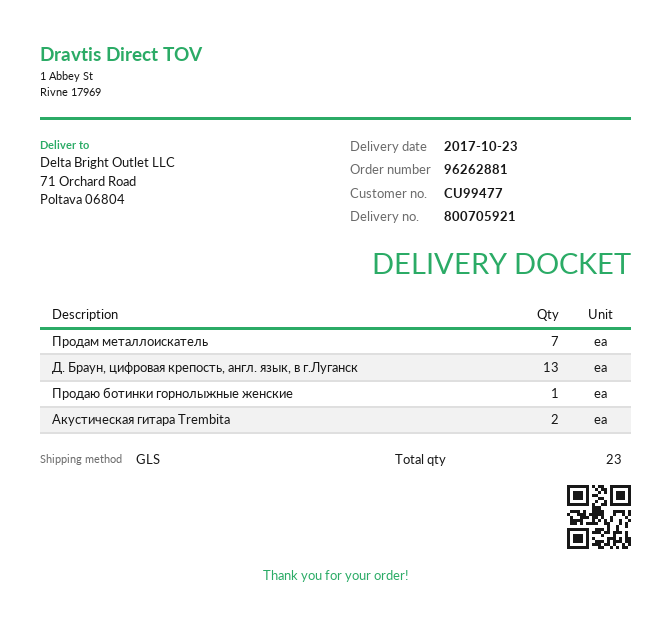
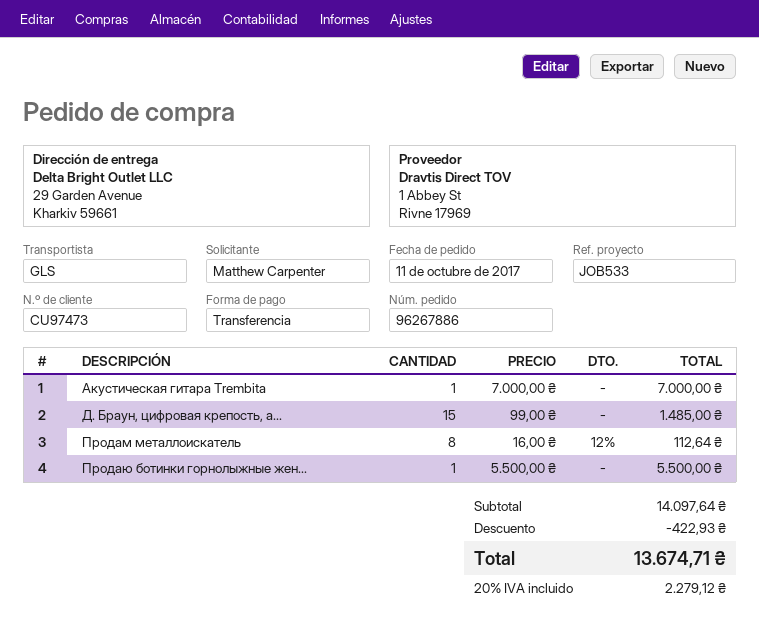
order number: 96262881 -> 96267886
customer number: CU99477 -> CU97473
ship to: 71 Orchard Road, Poltava 06804 -> 29 Garden Avenue, Kharkiv 59661
Продам металлоискатель: 7 -> 8
Д. Браун, цифровая крепость, англ. язык, в г.Луганск: 13 -> 15
Акустическая гитара Trembita: 2 -> 1

